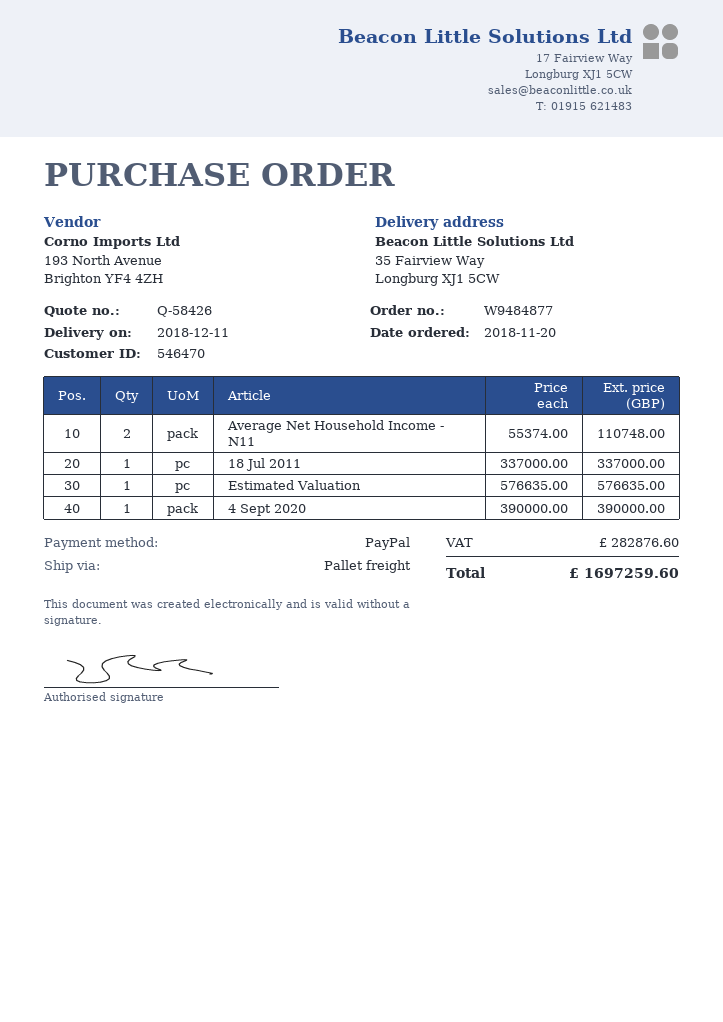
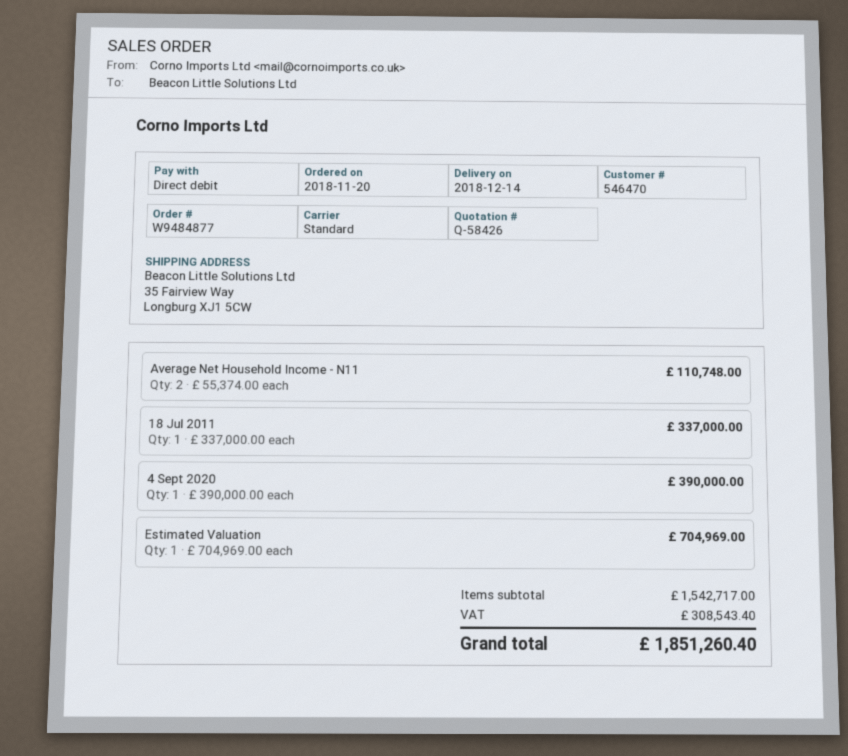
delivery date: 2018-12-11 -> 2018-12-14
payment method: PayPal -> direct debit
shipping method: pallet freight -> standard
Estimated Valuation: 1 x 576635.00 = 576635.00 -> 1 x 704969.00 = 704969.00
tax: 282876.60 -> 308543.40
total: 1697259.60 -> 1851260.40

